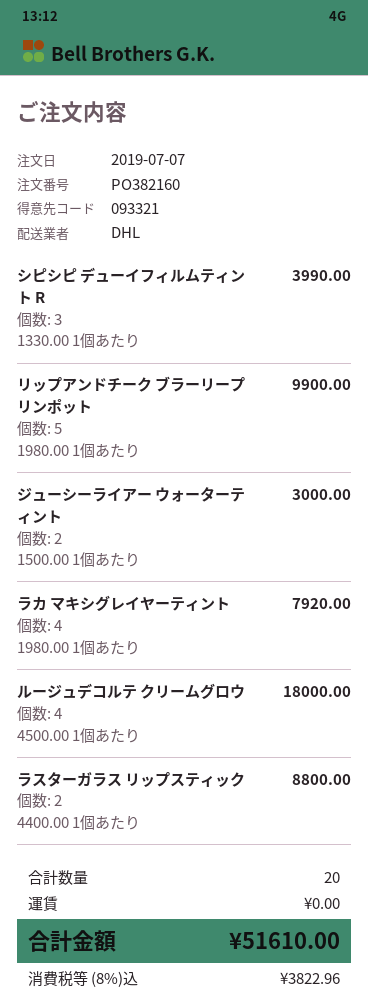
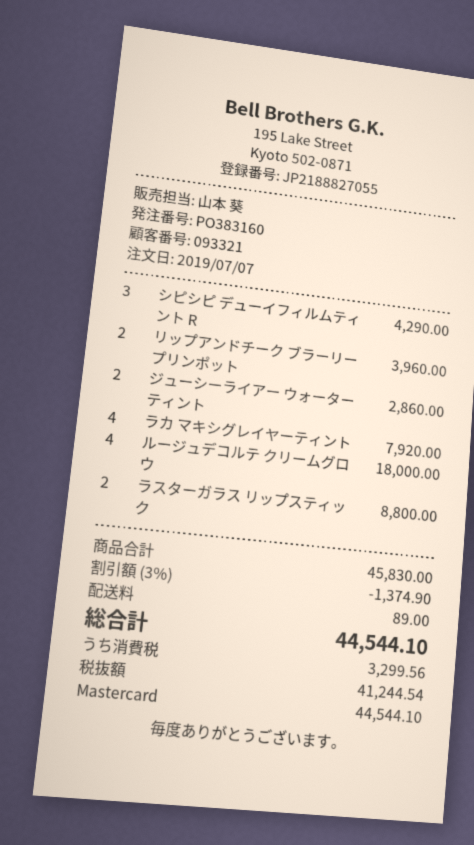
order number: PO382160 -> PO383160
シピシピ デューイフィルムティント R: 3 for 3990.00 -> 3 for 4290.00
リップアンドチーク ブラーリープリンポット: 5 for 9900.00 -> 2 for 3960.00
ジューシーライアー ウォーターティント: 2 for 3000.00 -> 2 for 2860.00
discount: none -> 3% = 1374.90
shipping: 0.00 -> 89.00
tax: 3822.96 -> 3299.56
total: 51610.00 -> 44544.10

